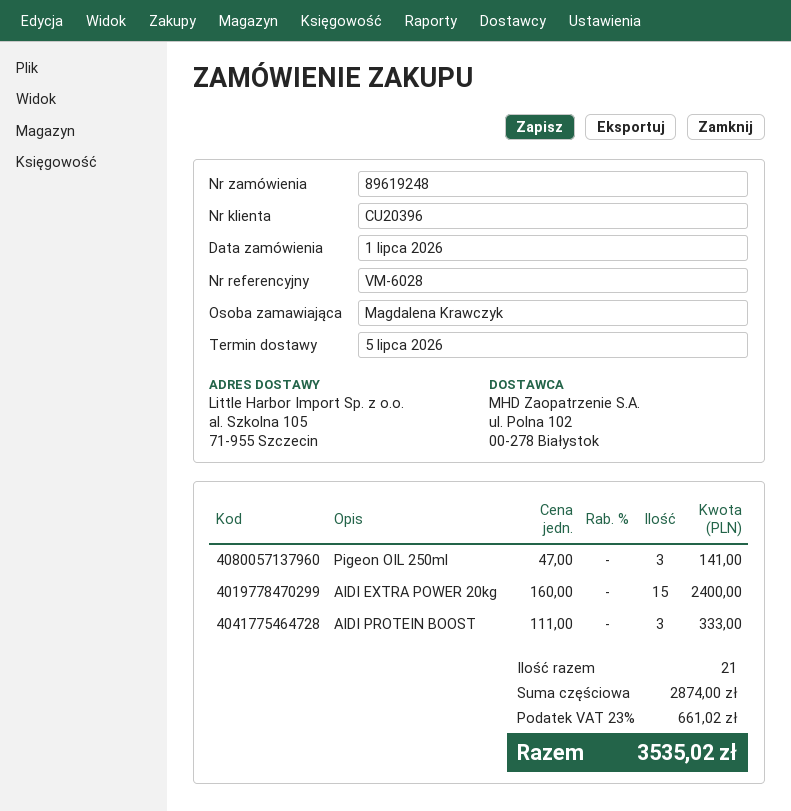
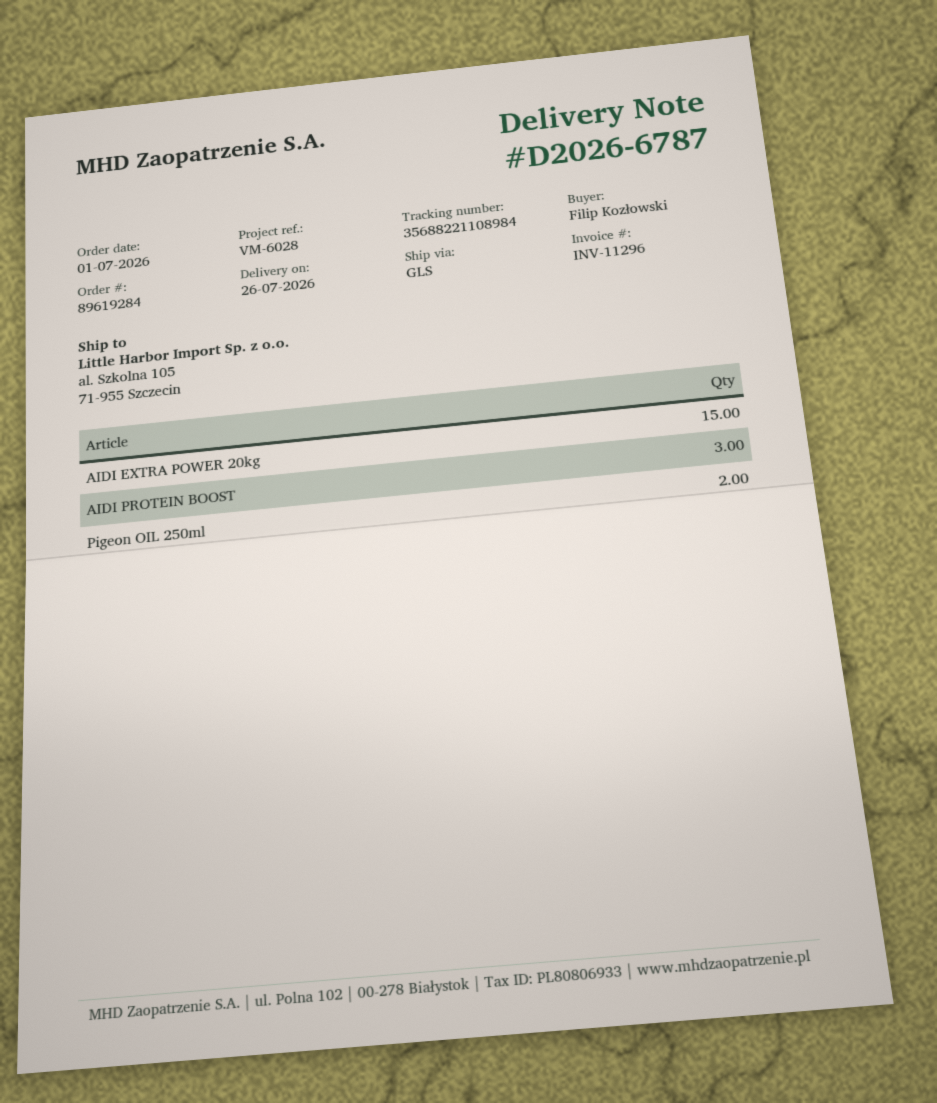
order number: 89619248 -> 89619284
delivery date: 2026-07-05 -> 2026-07-26
ordered by: Magdalena Krawczyk -> Filip Kozłowski
Pigeon OIL 250ml: 3 -> 2

